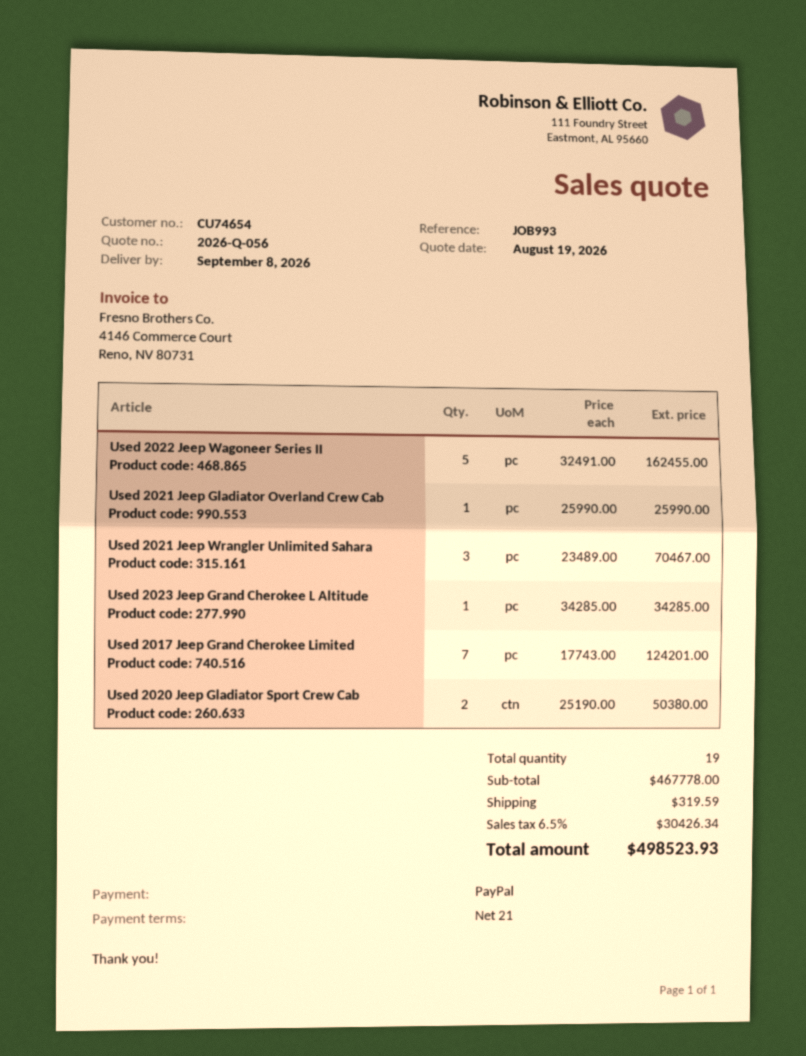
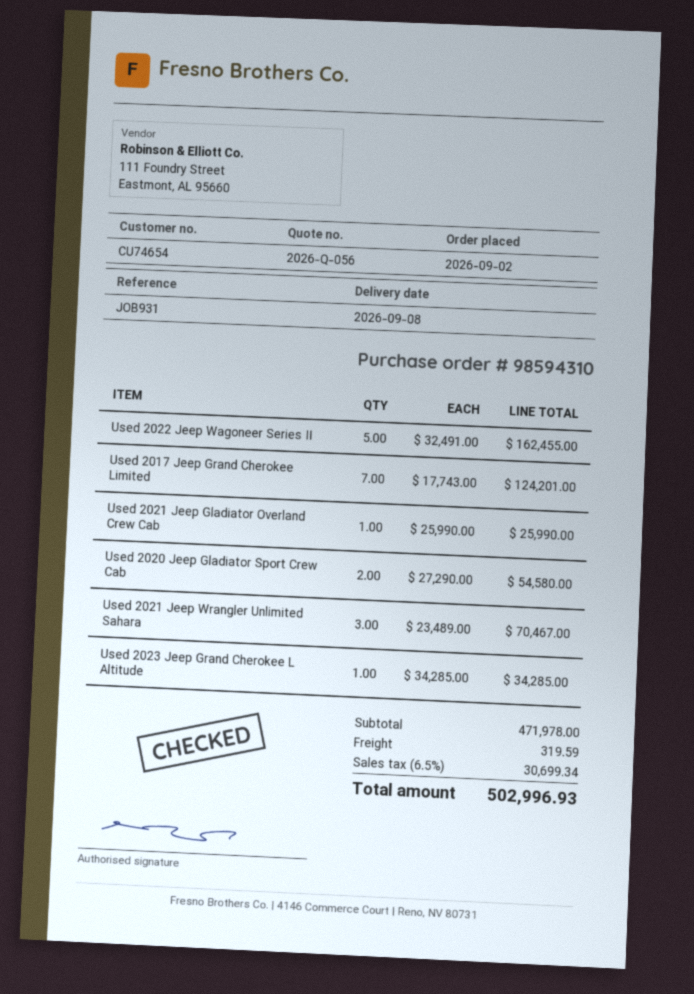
reference: JOB993 -> JOB931
Used 2020 Jeep Gladiator Sport Crew Cab: 2 x 25190.00 = 50380.00 -> 2 x 27290.00 = 54580.00
subtotal: 467778.00 -> 471978.00
tax: 6.5% = 30426.34 -> 6.5% = 30699.34
total: 498523.93 -> 502996.93

